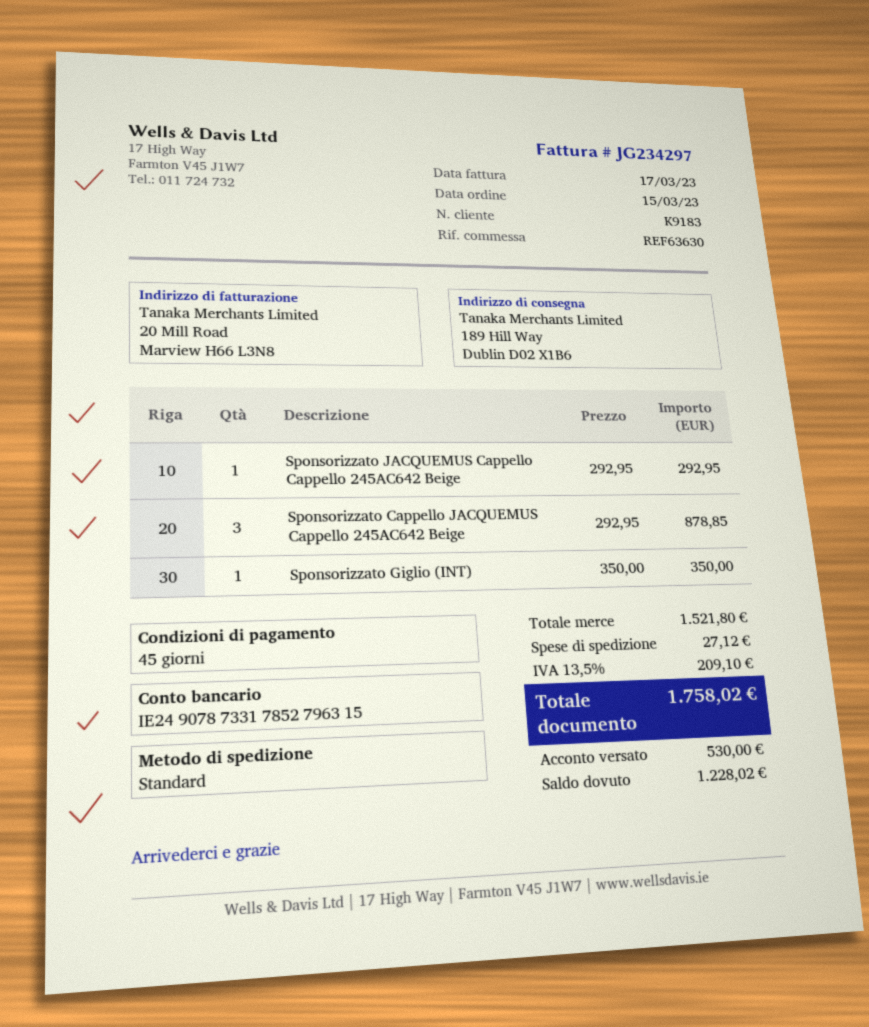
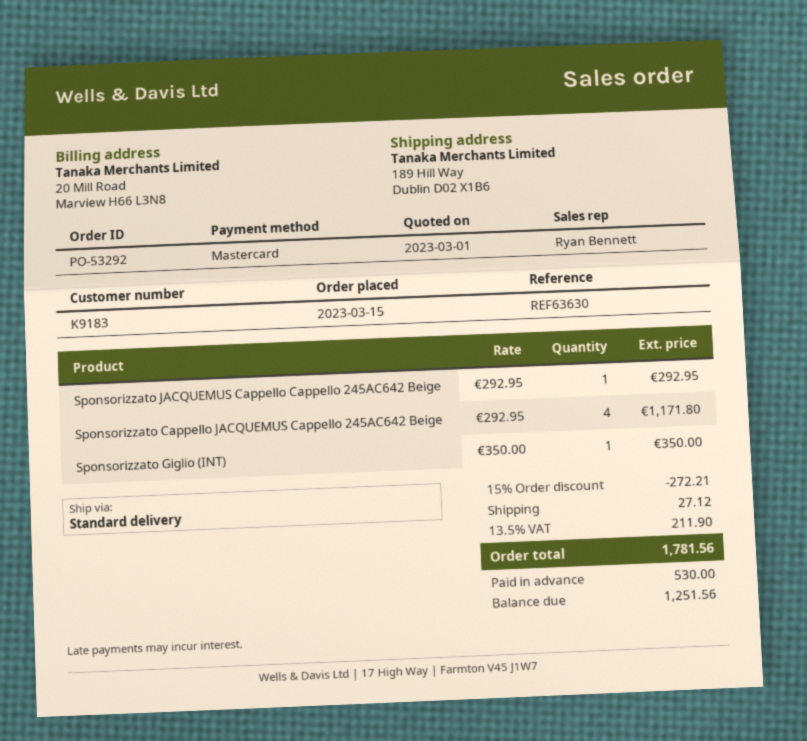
Sponsorizzato Cappello JACQUEMUS Cappello 245AC642 Beige: 3 x 292.95 = 878.85 -> 4 x 292.95 = 1171.80
discount: none -> 15% = 272.21
tax: 13.5% = 209.10 -> 13.5% = 211.90
total: 1758.02 -> 1781.56
balance: 1228.02 -> 1251.56

